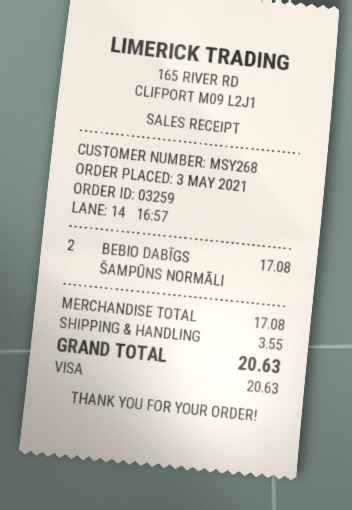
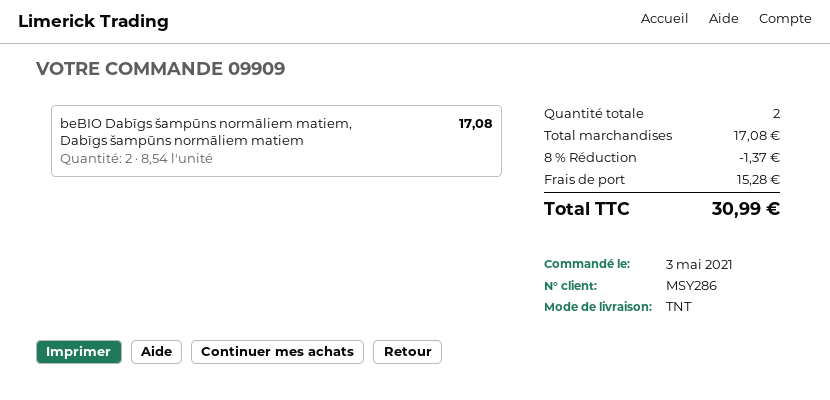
order number: 03259 -> 09909
customer number: MSY268 -> MSY286
discount: none -> 8% = 1.37
shipping: 3.55 -> 15.28
total: 20.63 -> 30.99

